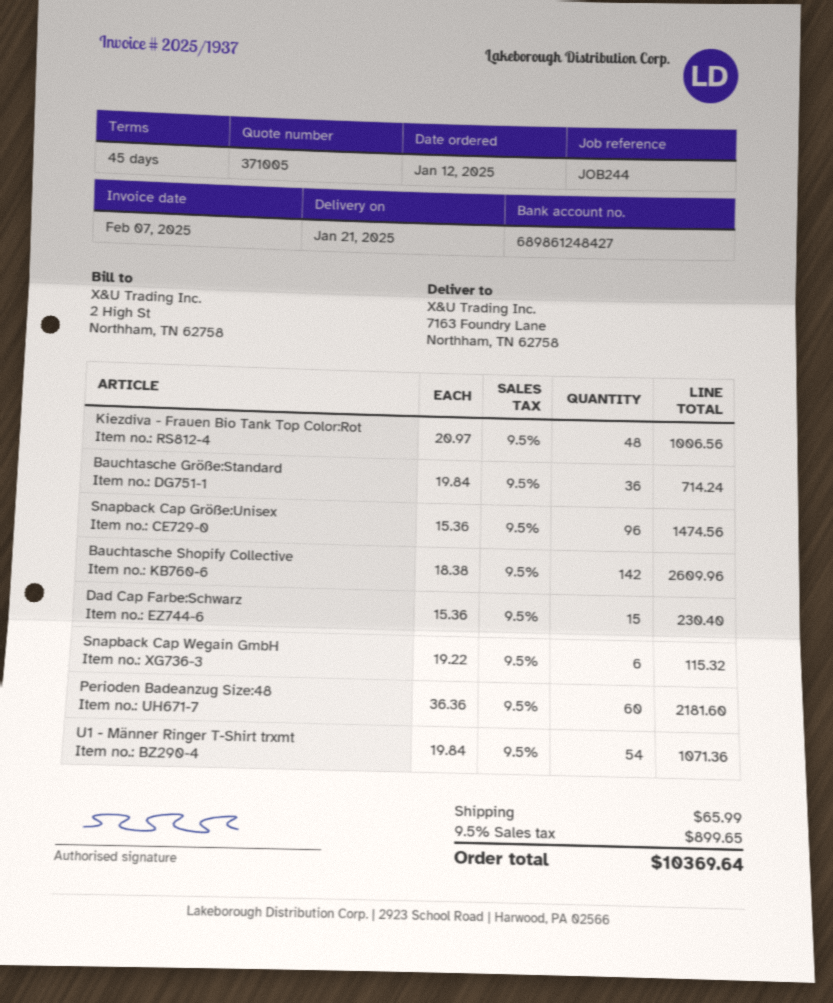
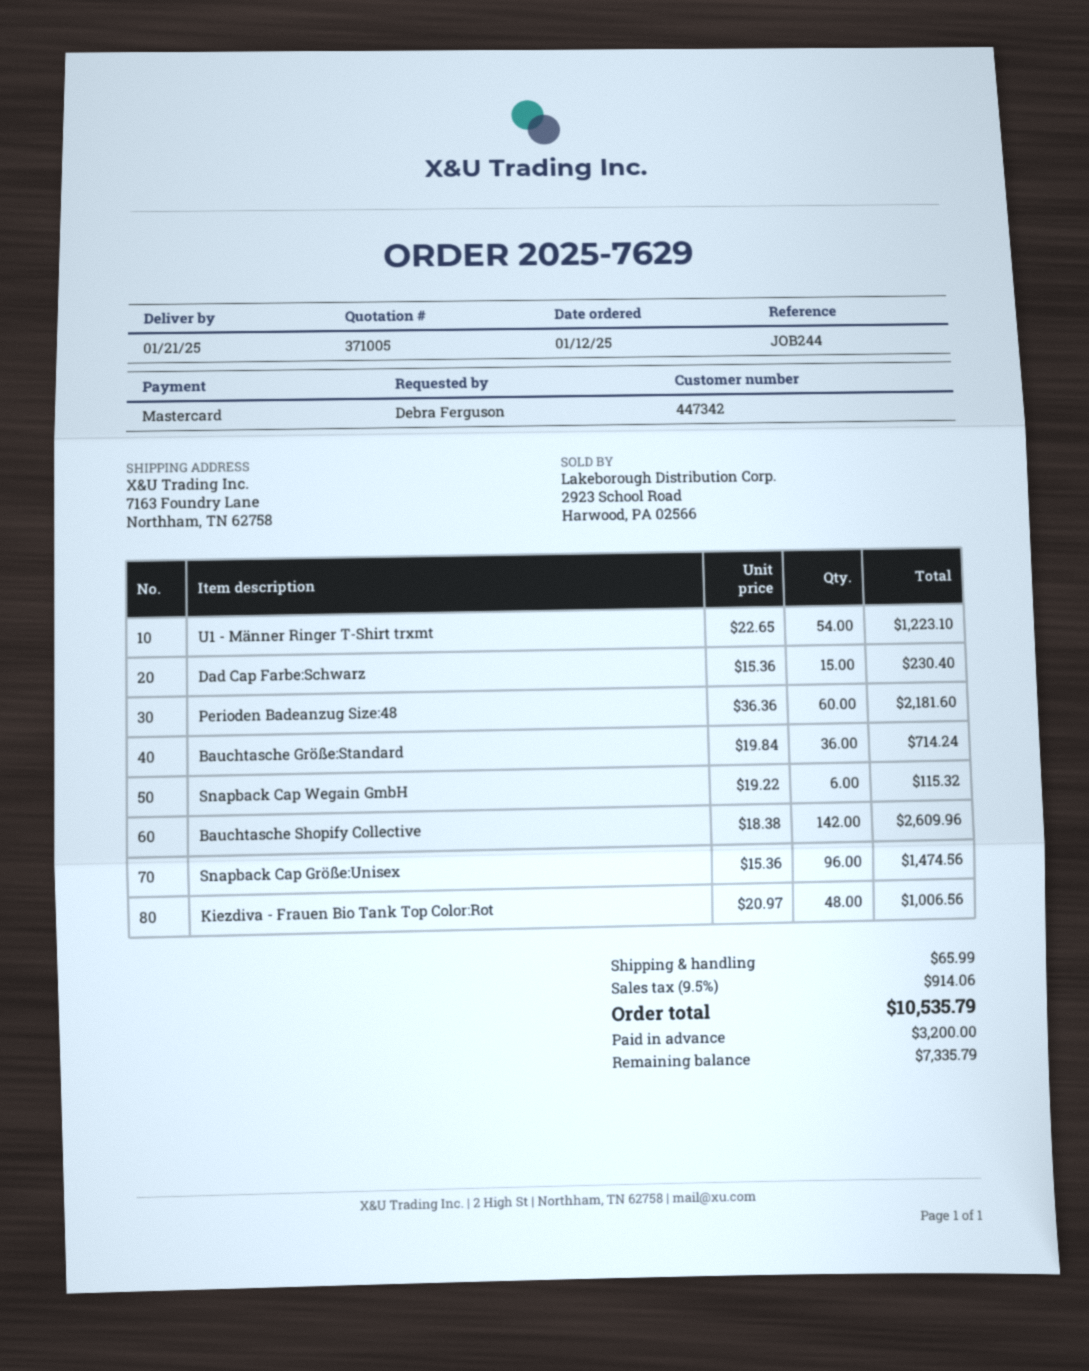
U1 - Männer Ringer T-Shirt trxmt: 54 x 19.84 = 1071.36 -> 54 x 22.65 = 1223.10
tax: 9.5% = 899.65 -> 9.5% = 914.06
total: 10369.64 -> 10535.79

